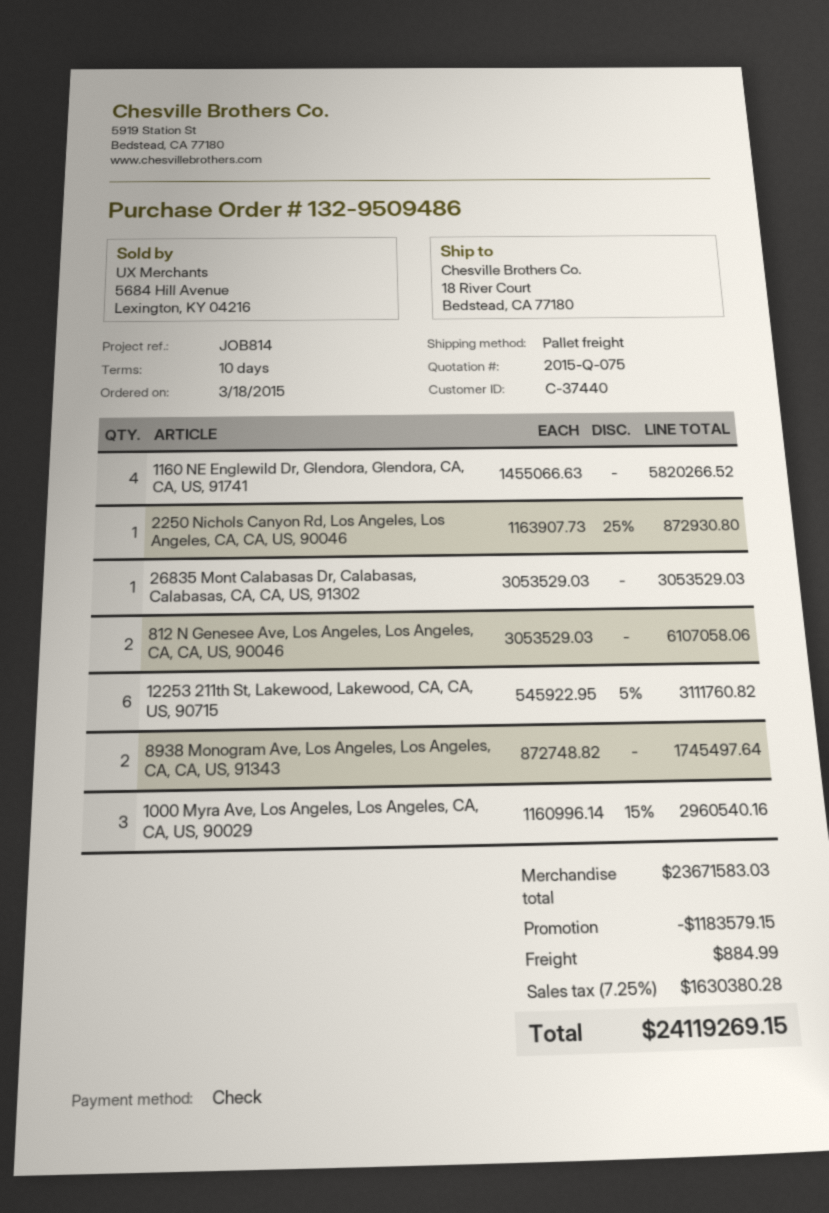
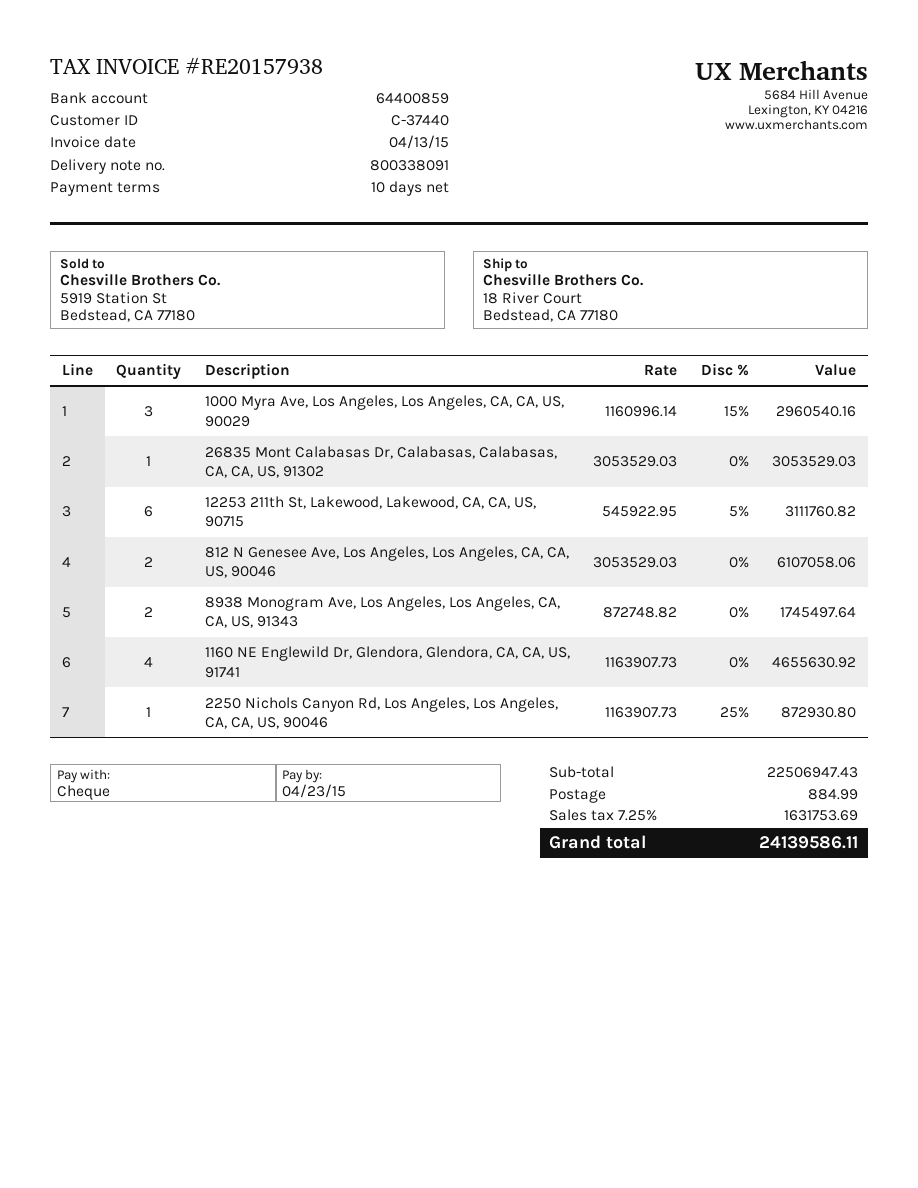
1160 NE Englewild Dr, Glendora, Glendora, CA, CA, US, 91741: 4 x 1455066.63 = 5820266.52 -> 4 x 1163907.73 = 4655630.92
subtotal: 23671583.03 -> 22506947.43
discount: 1183579.15 -> none
tax: 7.25% = 1630380.28 -> 7.25% = 1631753.69
total: 24119269.15 -> 24139586.11

